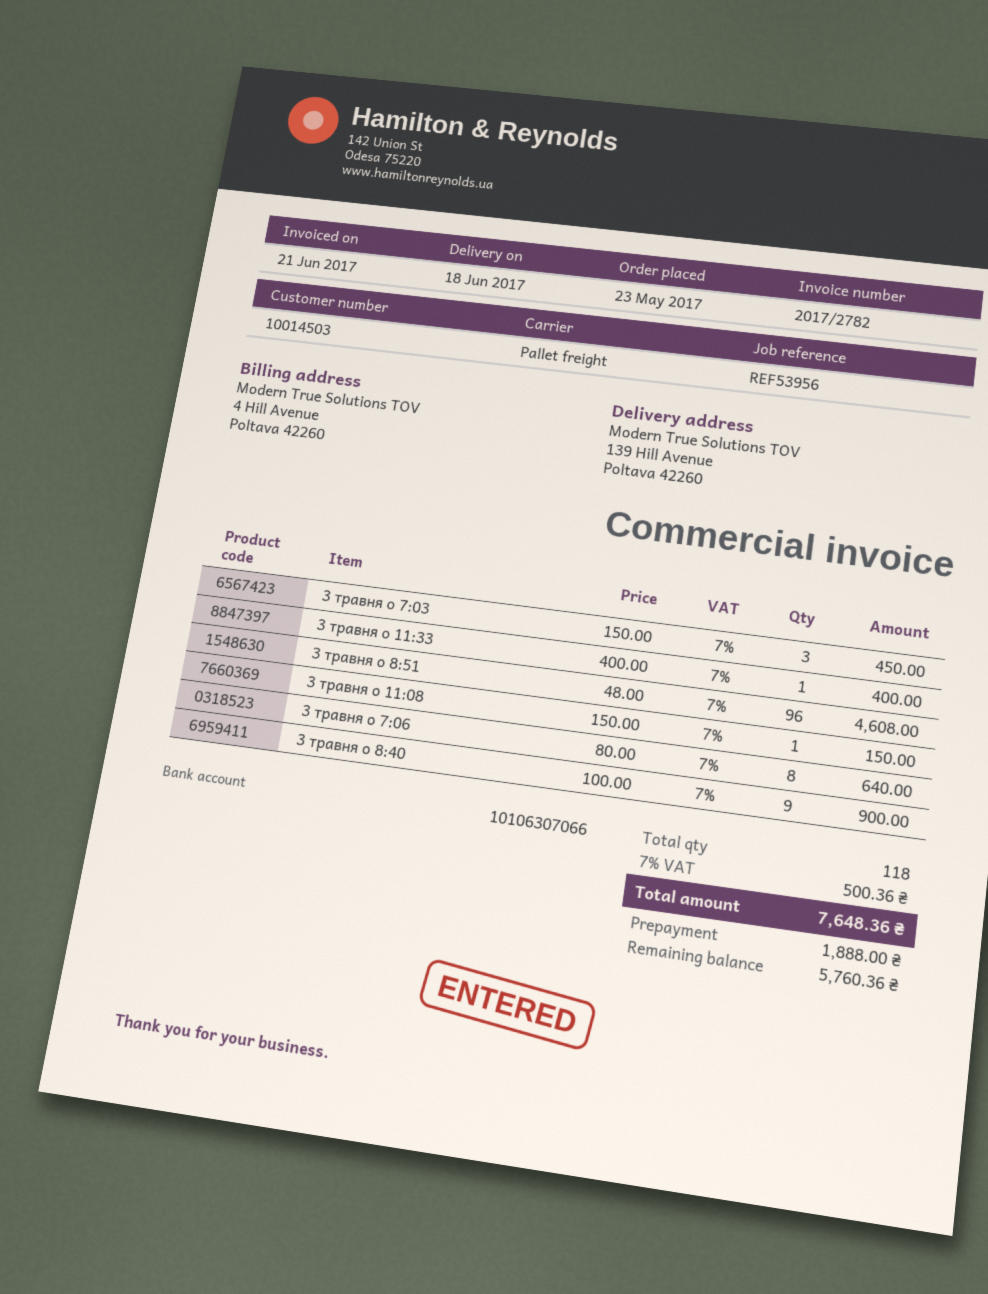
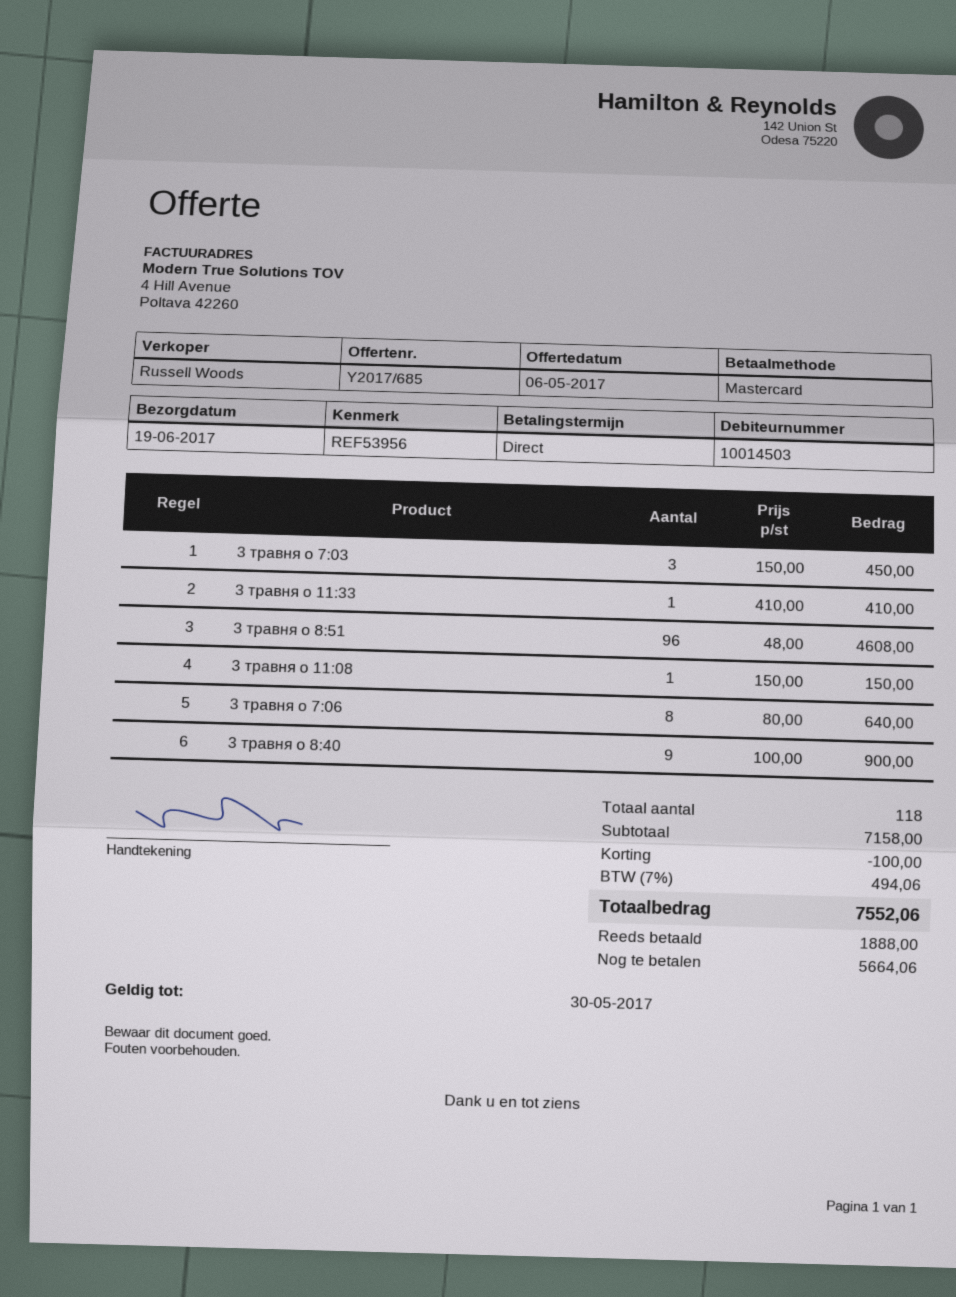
delivery date: 2017-06-18 -> 2017-06-19
3 травня о 11:33: 1 x 400.00 = 400.00 -> 1 x 410.00 = 410.00
discount: none -> 100.00
tax: 7% = 500.36 -> 7% = 494.06
total: 7648.36 -> 7552.06
balance: 5760.36 -> 5664.06

